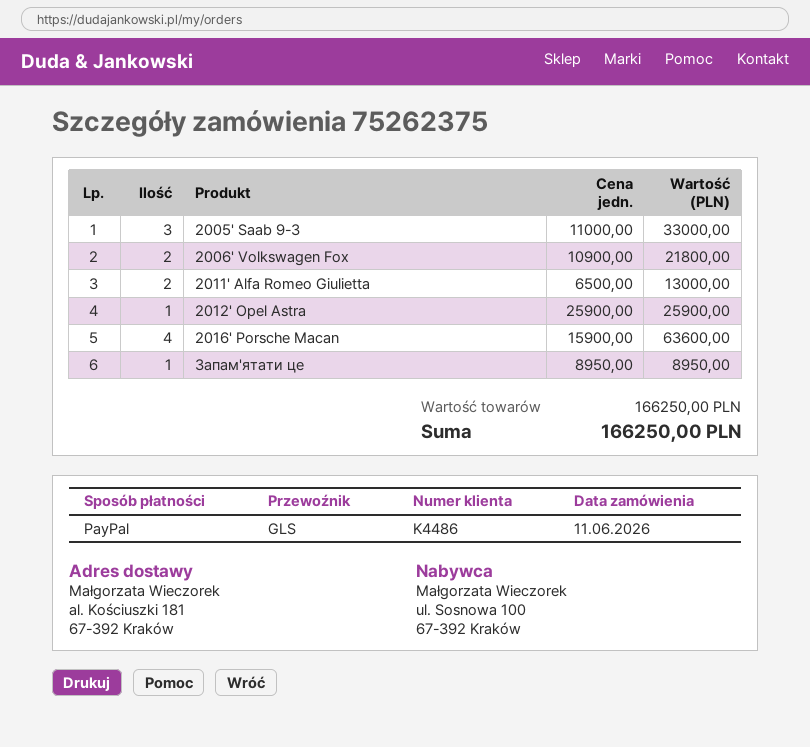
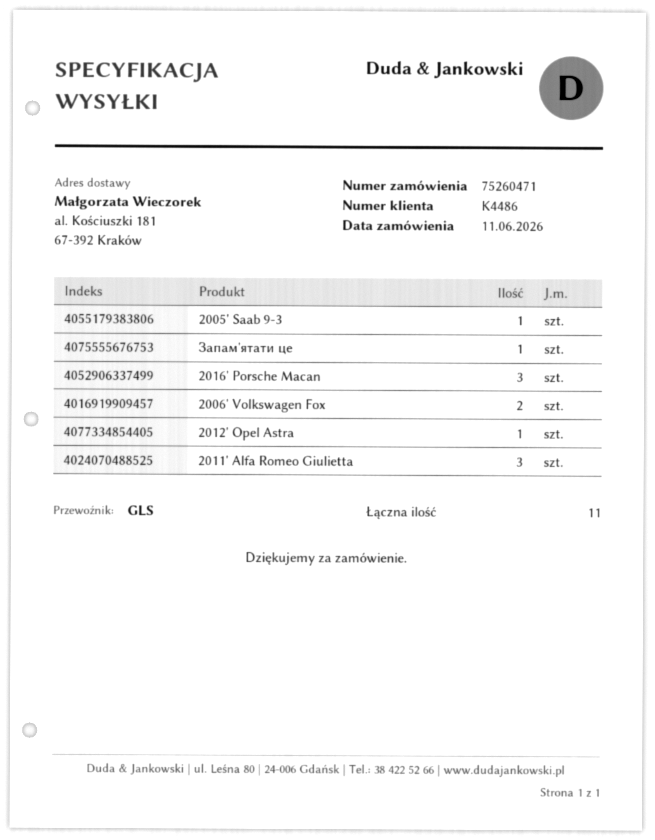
order number: 75262375 -> 75260471
2005' Saab 9-3: 3 -> 1
2011' Alfa Romeo Giulietta: 2 -> 3
2016' Porsche Macan: 4 -> 3

